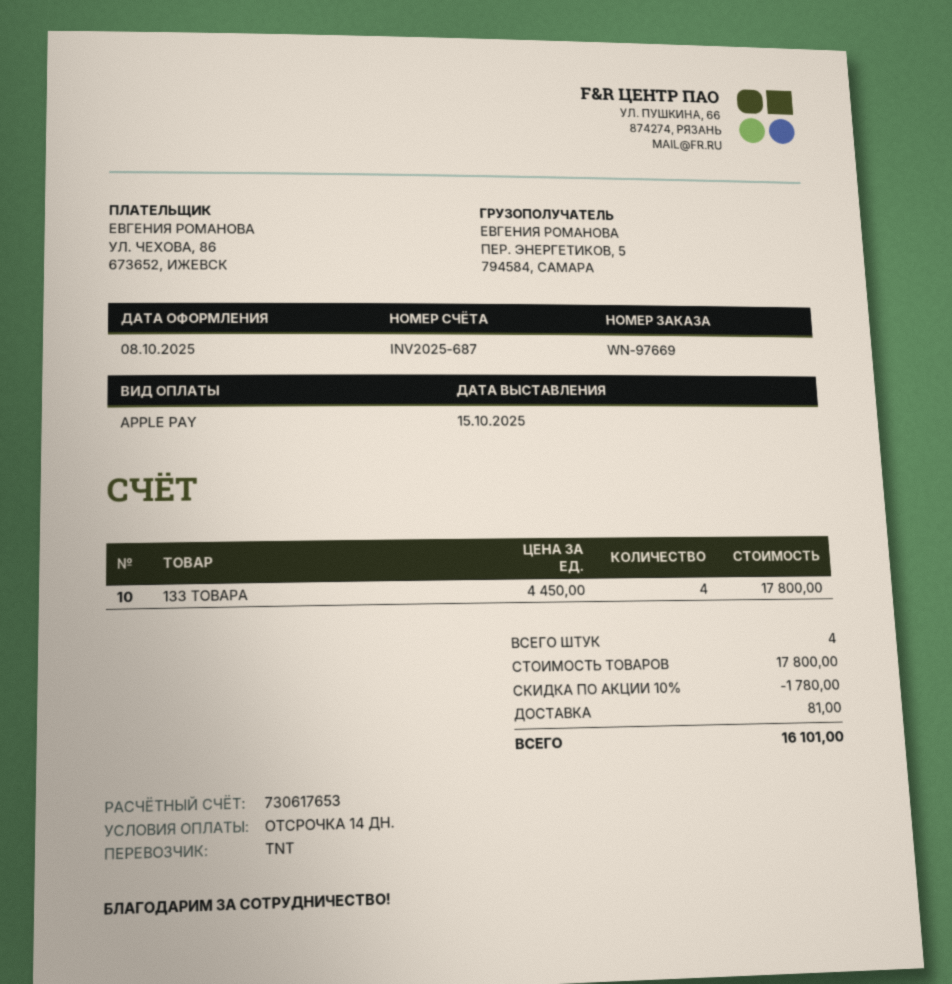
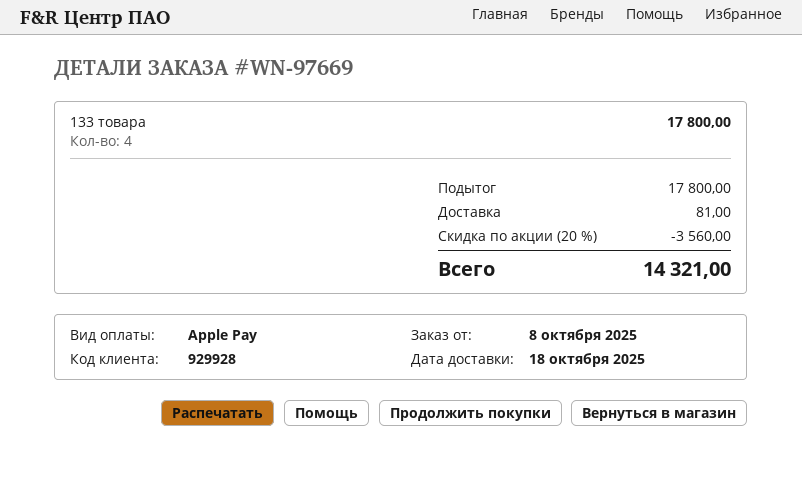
discount: 10% = 1780.00 -> 20% = 3560.00
total: 16101.00 -> 14321.00

